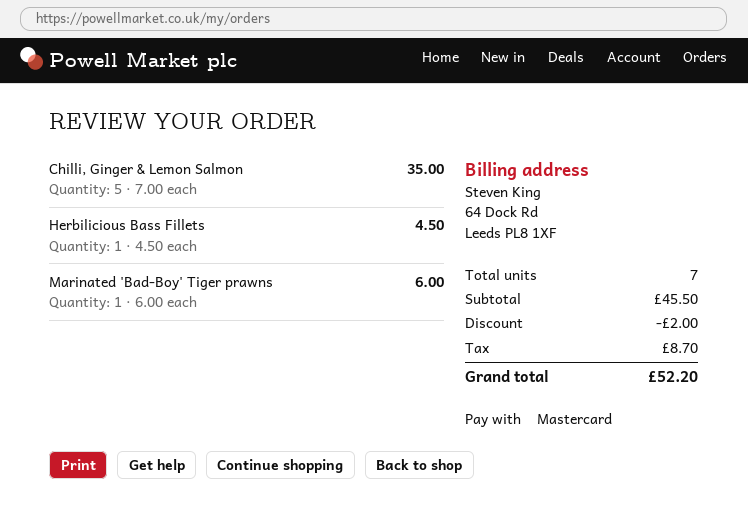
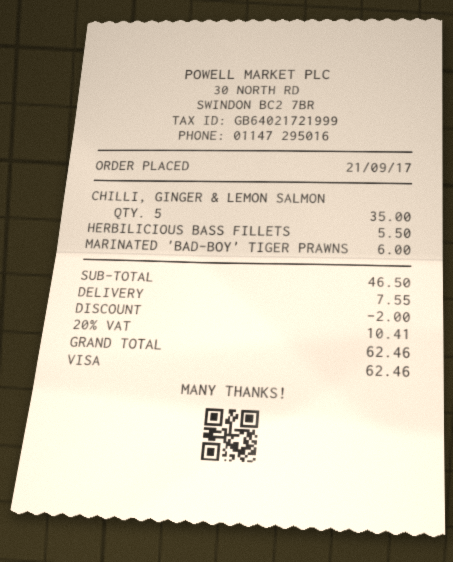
payment method: Mastercard -> Visa
Herbilicious Bass Fillets: 1 for 4.50 -> 1 for 5.50
subtotal: 45.50 -> 46.50
shipping: none -> 7.55
tax: 8.70 -> 10.41
total: 52.20 -> 62.46

